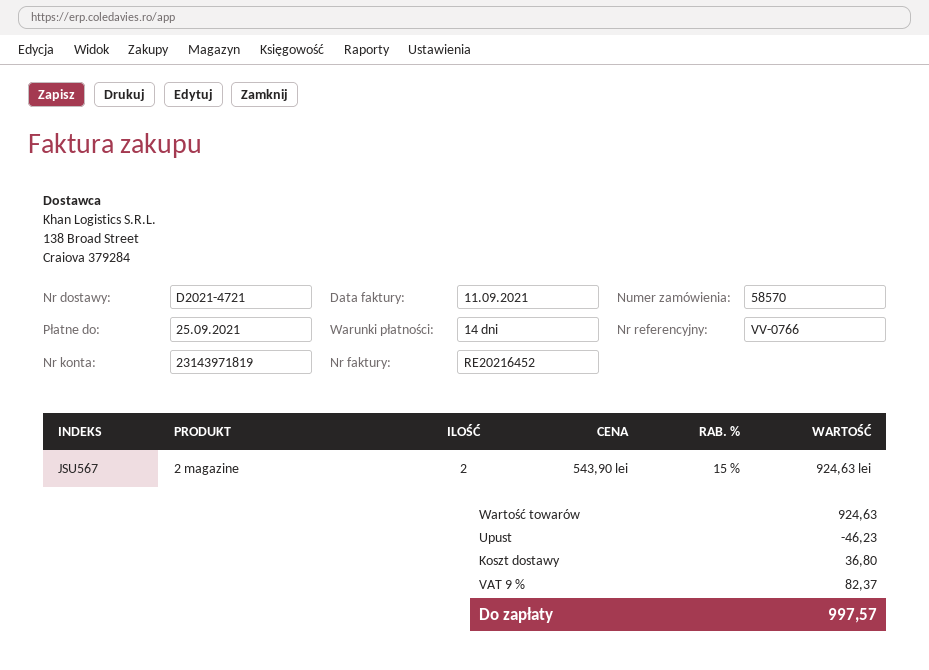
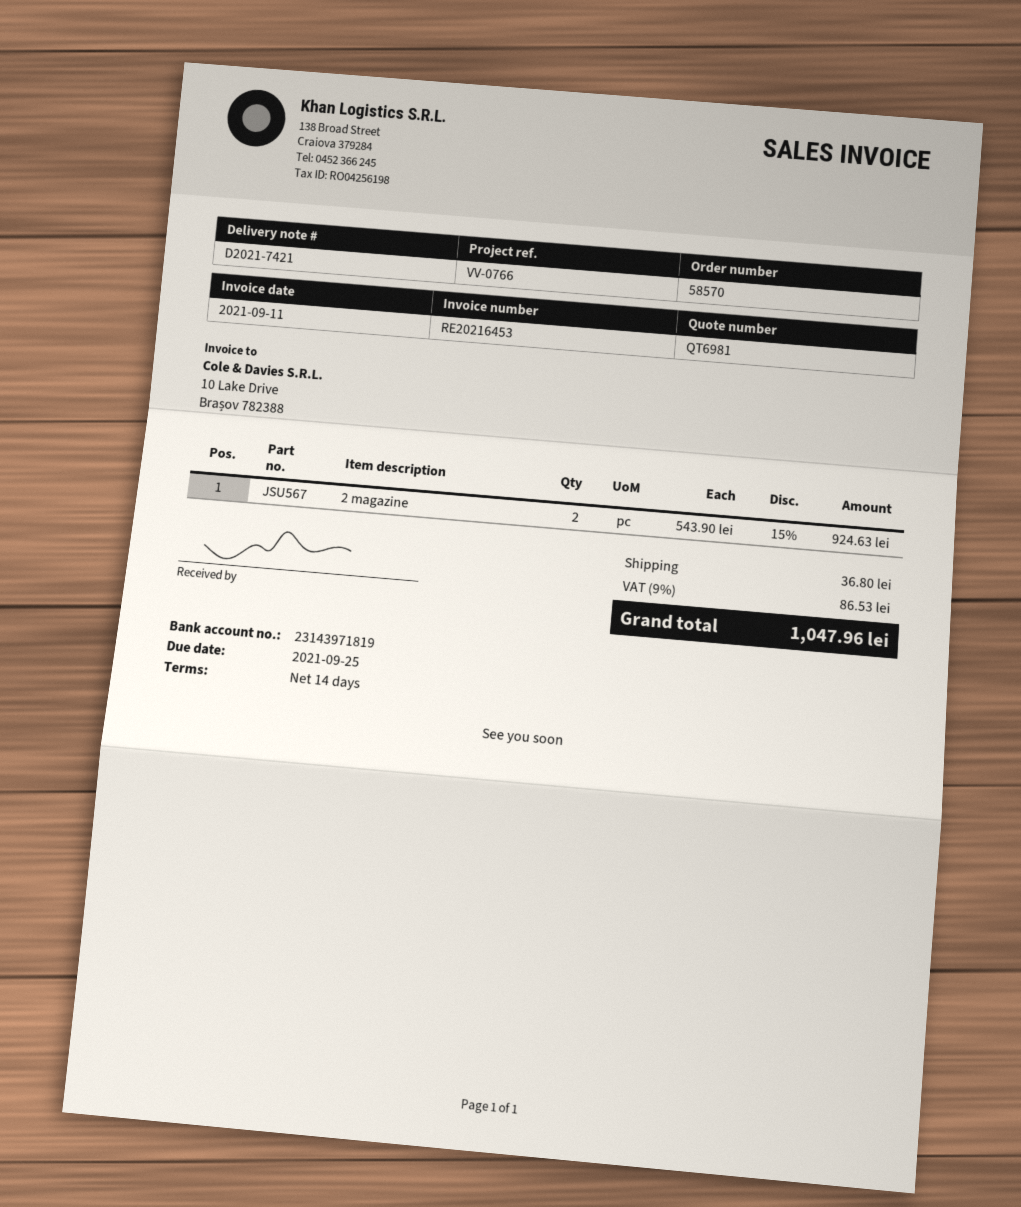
delivery note number: D2021-4721 -> D2021-7421
invoice number: RE20216452 -> RE20216453
discount: 46.23 -> none
tax: 9% = 82.37 -> 9% = 86.53
total: 997.57 -> 1047.96

